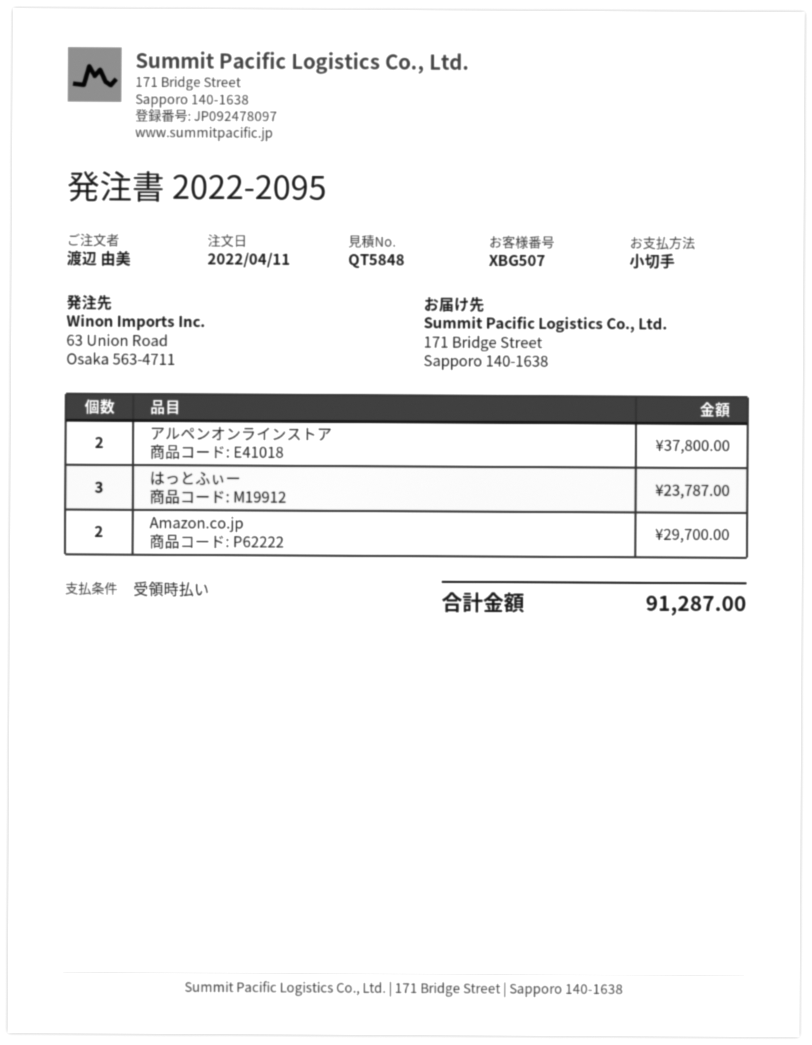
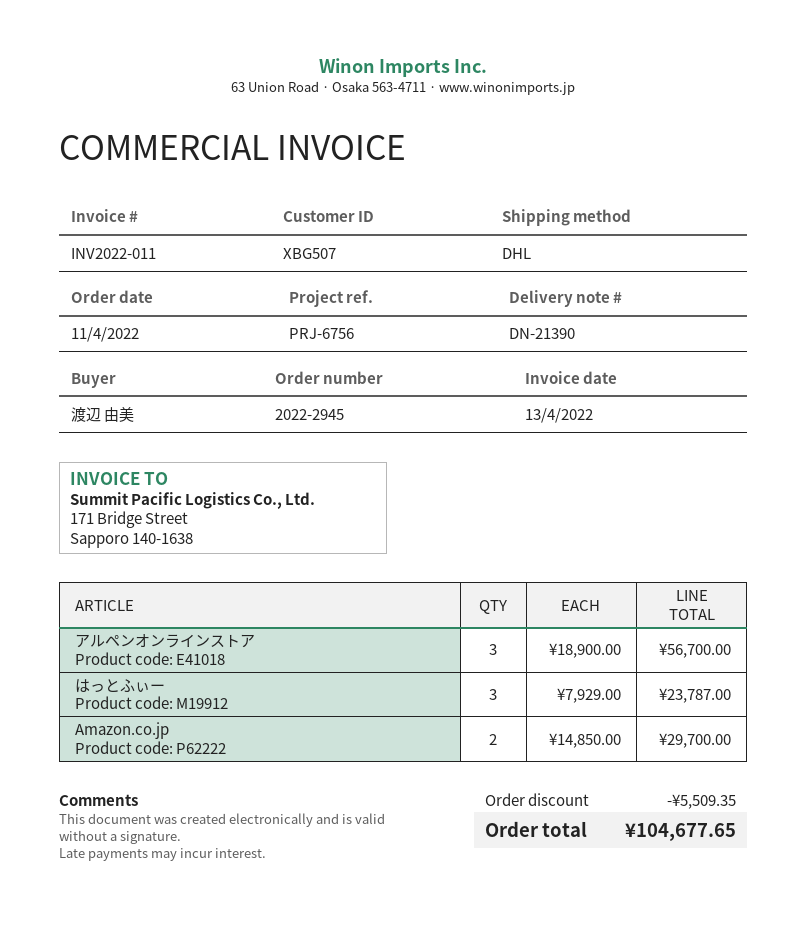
order number: 2022-2095 -> 2022-2945
アルペンオンラインストア: 2 for 37800.00 -> 3 for 56700.00
discount: none -> 5509.35
total: 91287.00 -> 104677.65

